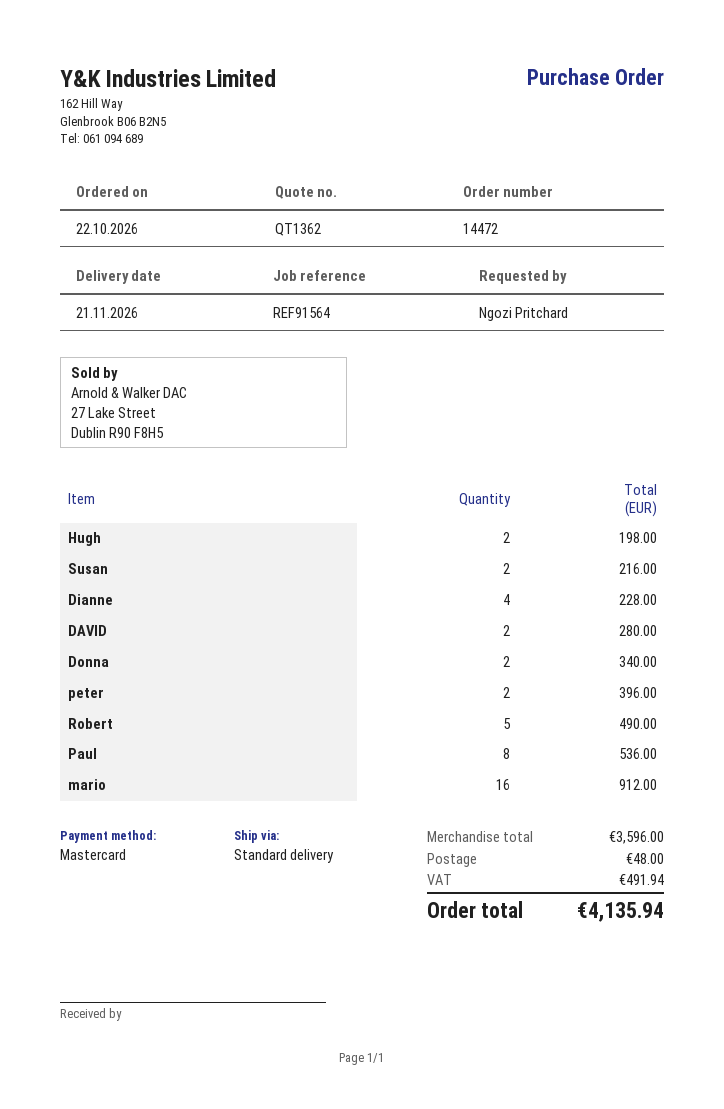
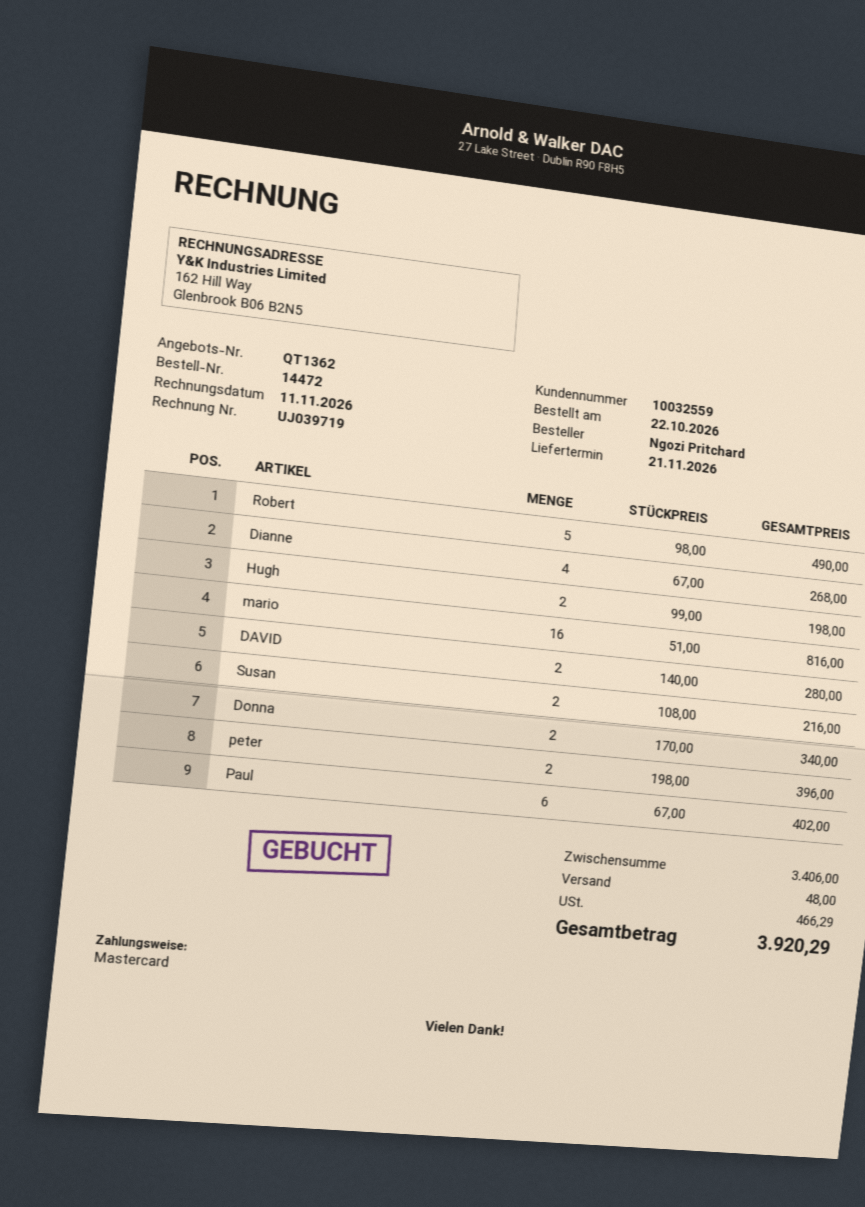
Dianne: 4 for 228.00 -> 4 for 268.00
Paul: 8 for 536.00 -> 6 for 402.00
mario: 16 for 912.00 -> 16 for 816.00
subtotal: 3596.00 -> 3406.00
tax: 491.94 -> 466.29
total: 4135.94 -> 3920.29

